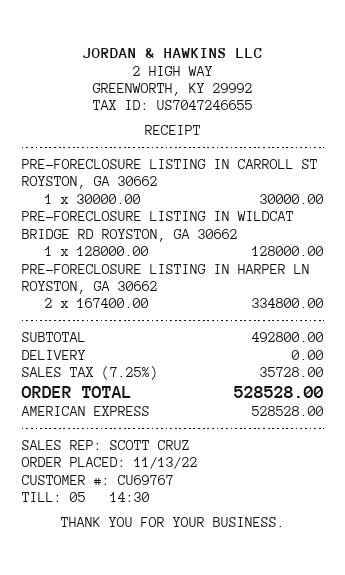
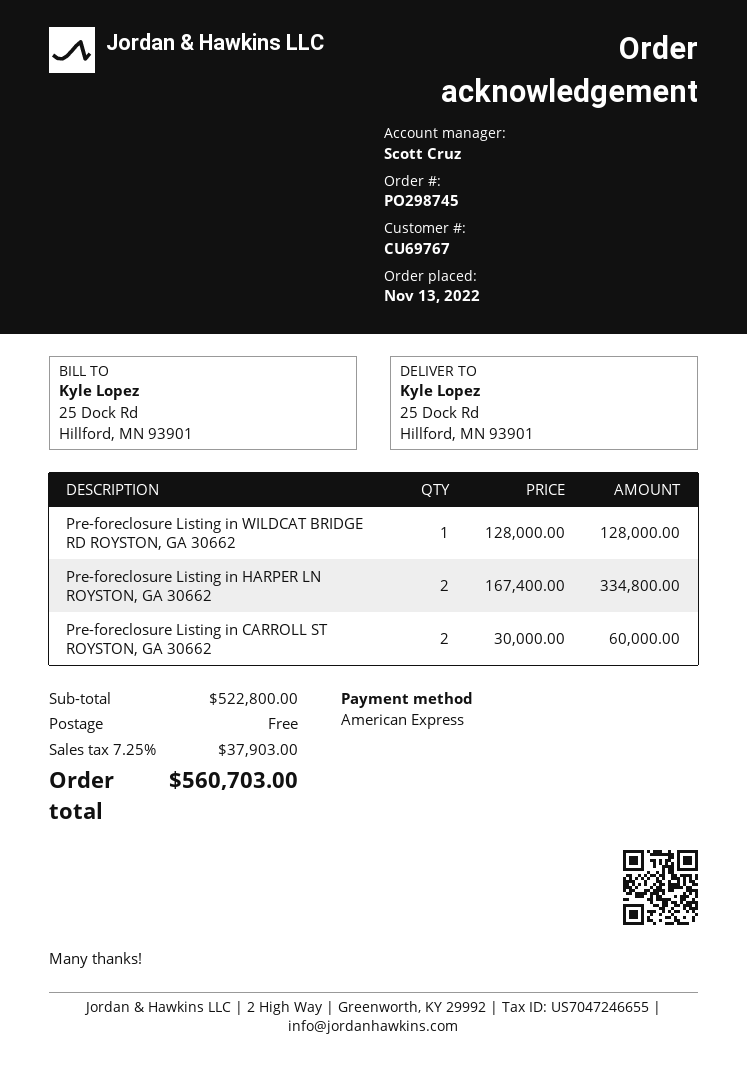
PRE-FORECLOSURE LISTING IN CARROLL ST ROYSTON, GA 30662: 1 x 30000.00 = 30000.00 -> 2 x 30000.00 = 60000.00
subtotal: 492800.00 -> 522800.00
tax: 7.25% = 35728.00 -> 7.25% = 37903.00
total: 528528.00 -> 560703.00

